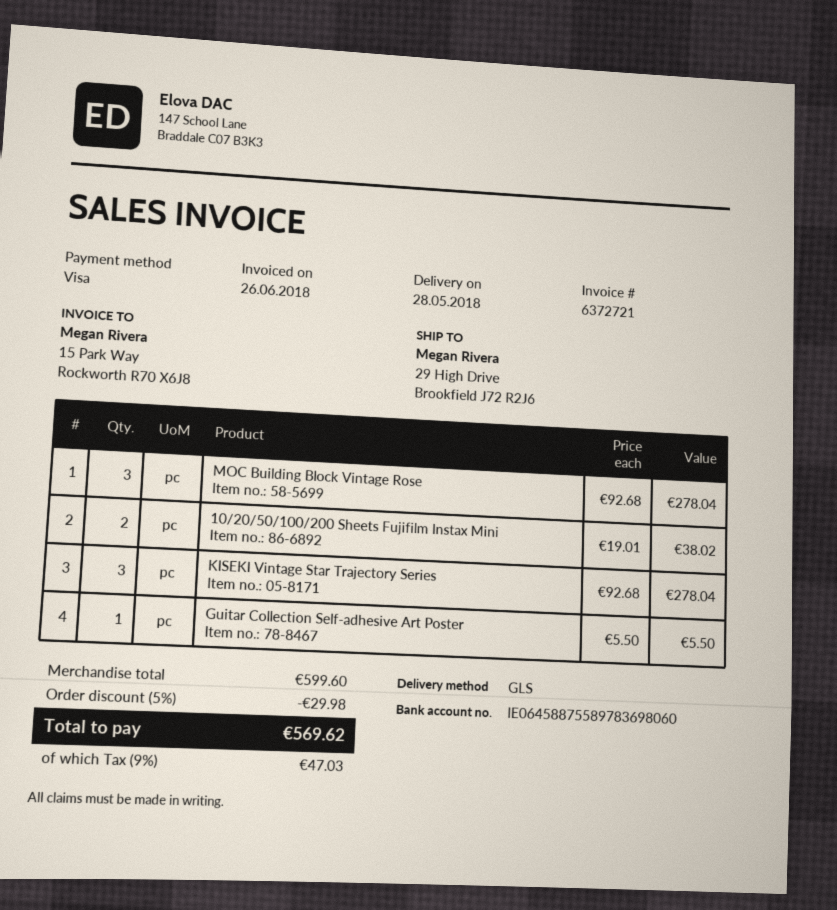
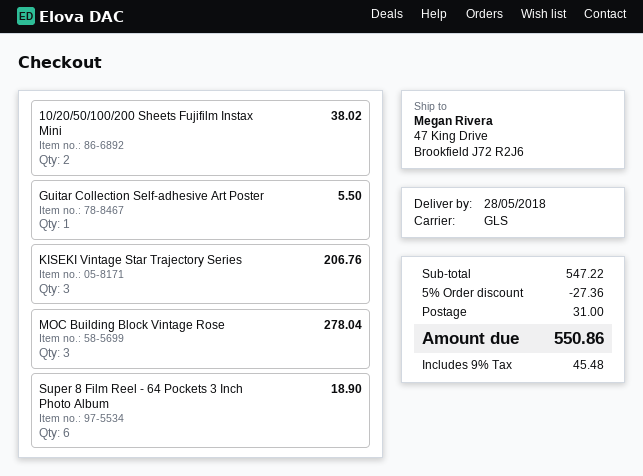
ship to: 29 High Drive, Brookfield J72 R2J6 -> 47 King Drive, Brookfield J72 R2J6
KISEKI Vintage Star Trajectory Series: 3 for 278.04 -> 3 for 206.76
Super 8 Film Reel - 64 Pockets 3 Inch Photo Album: none -> 6 for 18.90
subtotal: 599.60 -> 547.22
discount: 5% = 29.98 -> 5% = 27.36
shipping: none -> 31.00
tax: 9% = 47.03 -> 9% = 45.48
total: 569.62 -> 550.86

